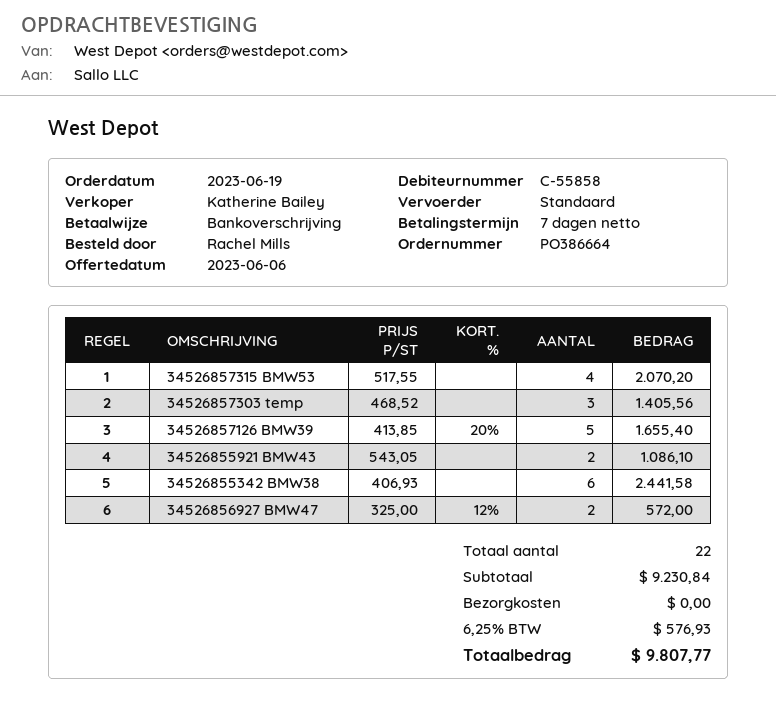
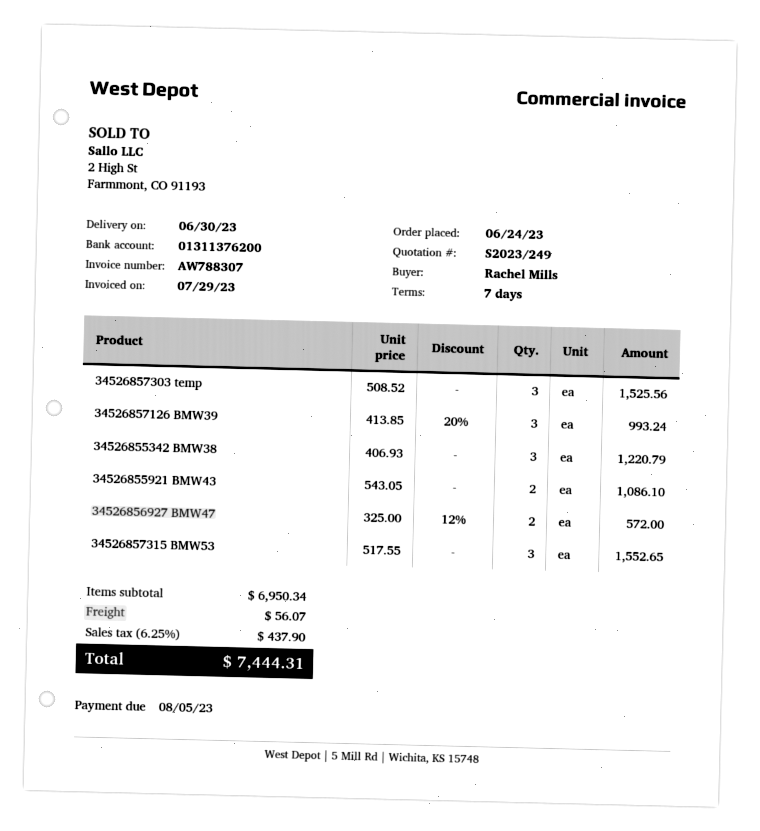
order date: 2023-06-19 -> 2023-06-24
34526857315 BMW53: 4 x 517.55 = 2070.20 -> 3 x 517.55 = 1552.65
34526857303 temp: 3 x 468.52 = 1405.56 -> 3 x 508.52 = 1525.56
34526857126 BMW39: 5 x 413.85 - 20% = 1655.40 -> 3 x 413.85 - 20% = 993.24
34526855342 BMW38: 6 x 406.93 = 2441.58 -> 3 x 406.93 = 1220.79
subtotal: 9230.84 -> 6950.34
shipping: 0.00 -> 56.07
tax: 6.25% = 576.93 -> 6.25% = 437.90
total: 9807.77 -> 7444.31

